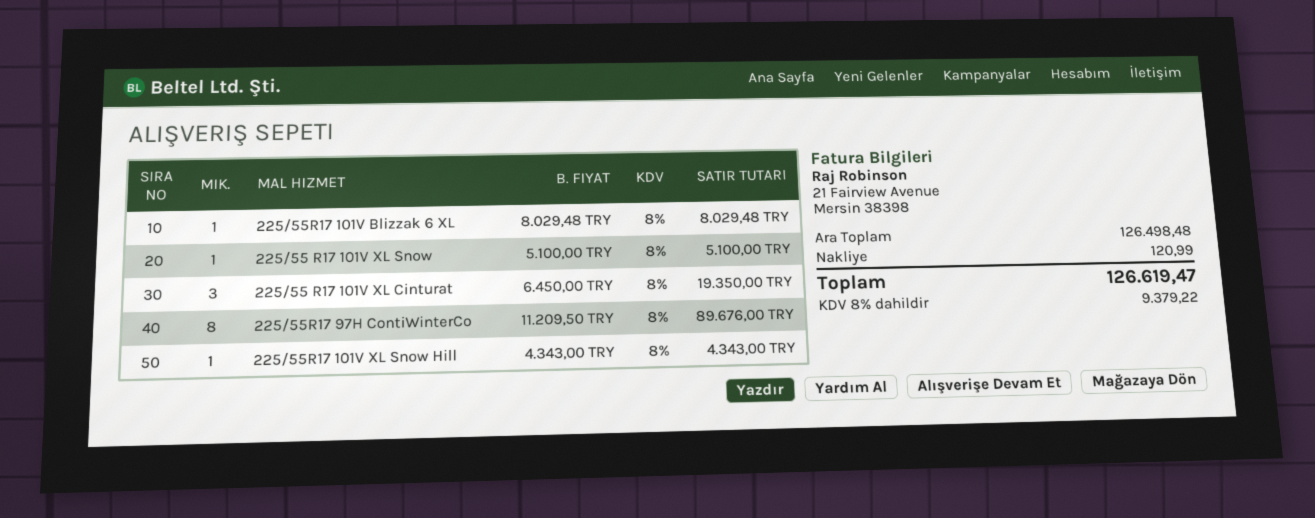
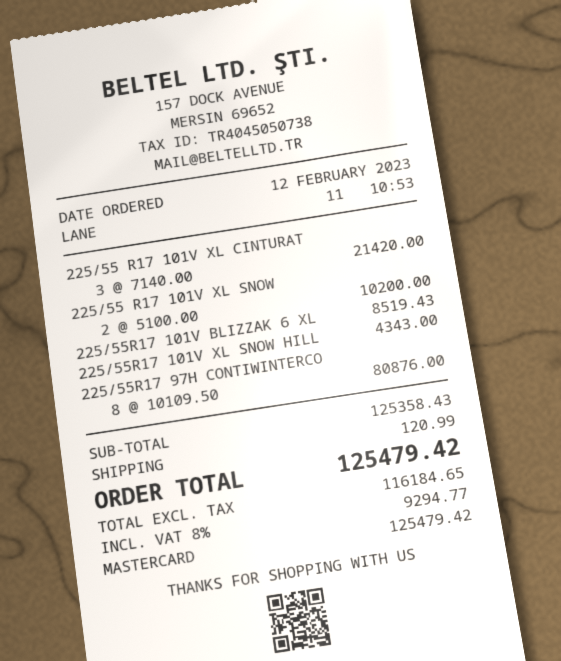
225/55R17 101V Blizzak 6 XL: 1 x 8029.48 = 8029.48 -> 1 x 8519.43 = 8519.43
225/55 R17 101V XL Snow: 1 x 5100.00 = 5100.00 -> 2 x 5100.00 = 10200.00
225/55 R17 101V XL Cinturat: 3 x 6450.00 = 19350.00 -> 3 x 7140.00 = 21420.00
225/55R17 97H ContiWinterCo: 8 x 11209.50 = 89676.00 -> 8 x 10109.50 = 80876.00
subtotal: 126498.48 -> 125358.43
tax: 8% = 9379.22 -> 8% = 9294.77
total: 126619.47 -> 125479.42

